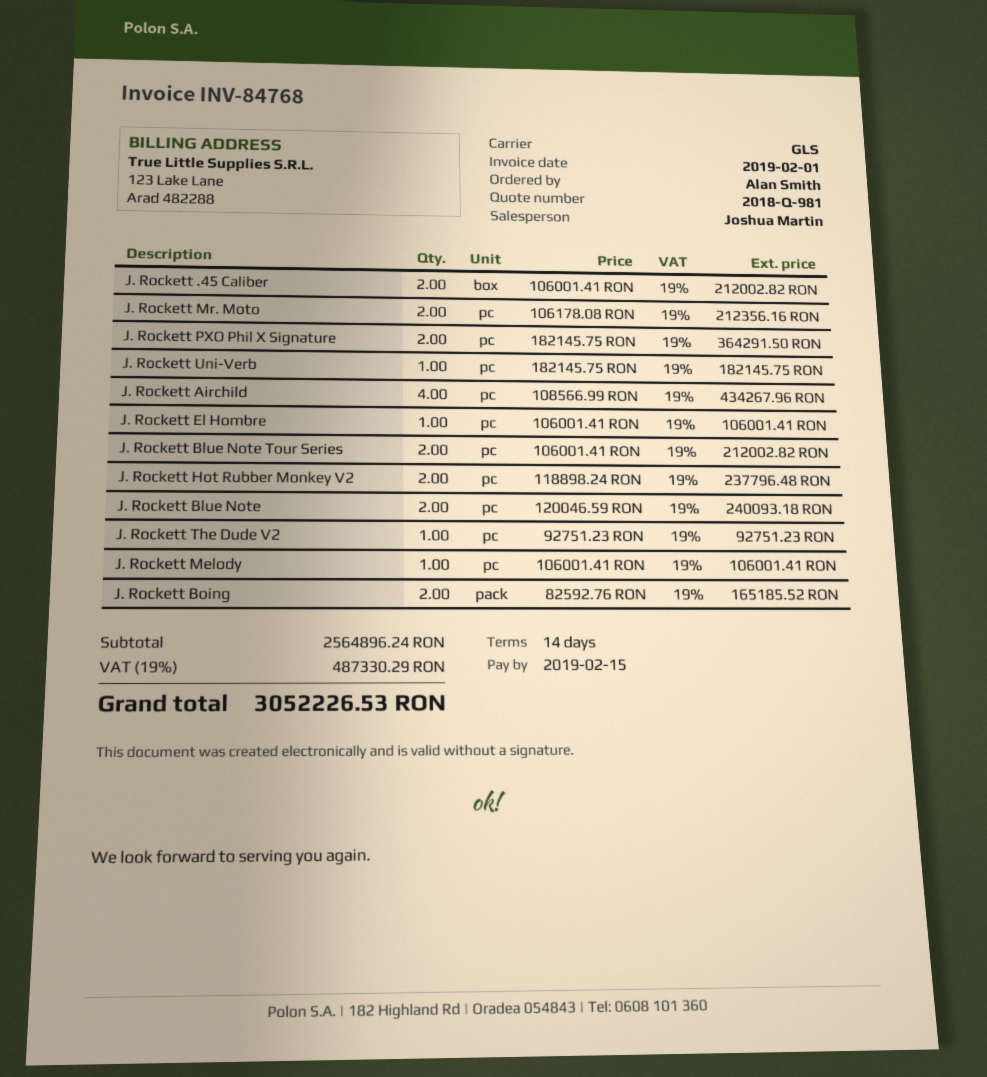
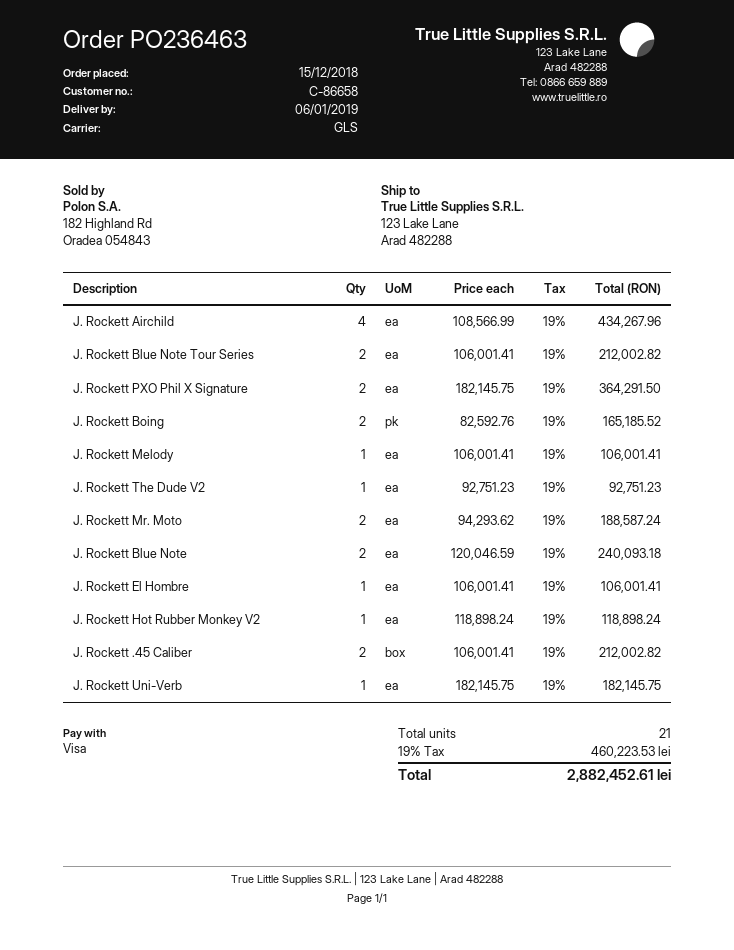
J. Rockett Mr. Moto: 2 x 106178.08 = 212356.16 -> 2 x 94293.62 = 188587.24
J. Rockett Hot Rubber Monkey V2: 2 x 118898.24 = 237796.48 -> 1 x 118898.24 = 118898.24
tax: 19% = 487330.29 -> 19% = 460223.53
total: 3052226.53 -> 2882452.61

